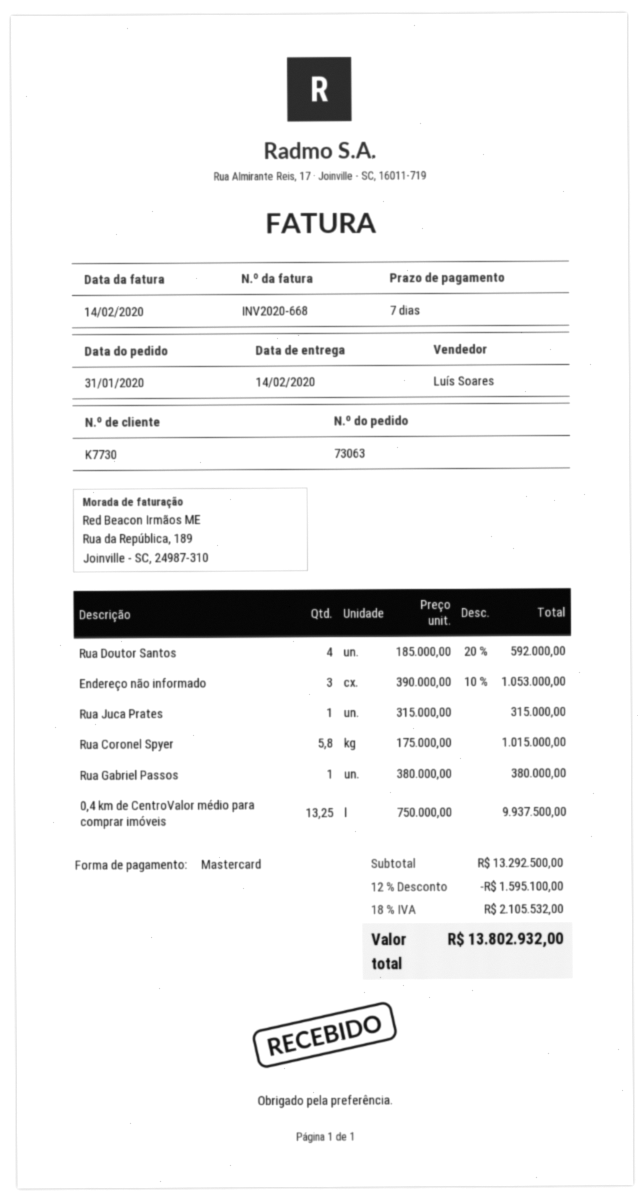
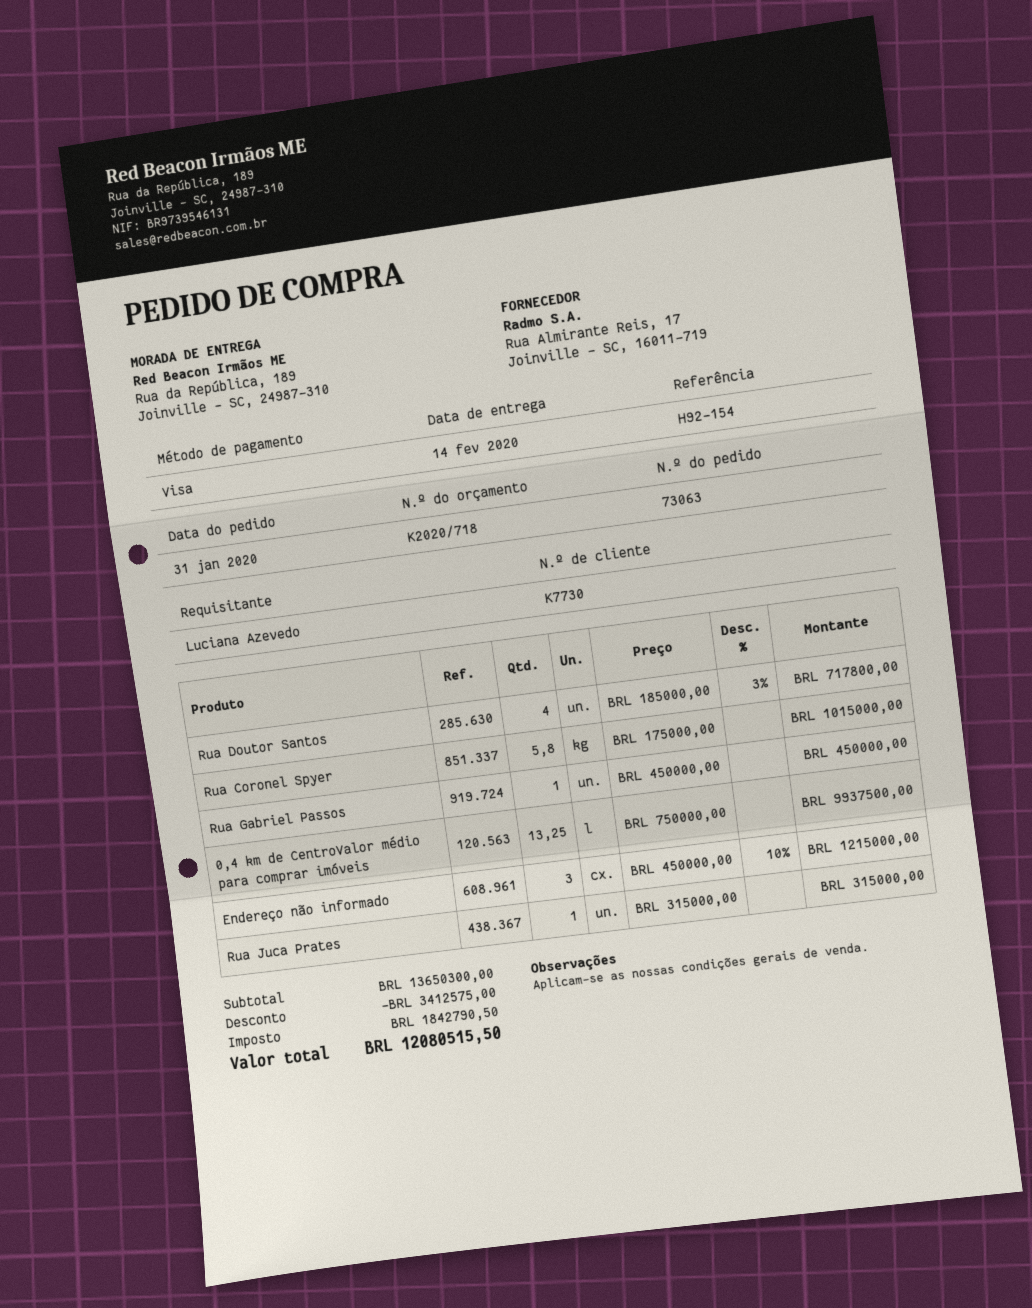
payment method: Mastercard -> Visa
Rua Doutor Santos: 4 x 185000.00 - 20% = 592000.00 -> 4 x 185000.00 - 3% = 717800.00
Endereço não informado: 3 x 390000.00 - 10% = 1053000.00 -> 3 x 450000.00 - 10% = 1215000.00
Rua Gabriel Passos: 1 x 380000.00 = 380000.00 -> 1 x 450000.00 = 450000.00
subtotal: 13292500.00 -> 13650300.00
discount: 1595100.00 -> 3412575.00
tax: 2105532.00 -> 1842790.50
total: 13802932.00 -> 12080515.50

